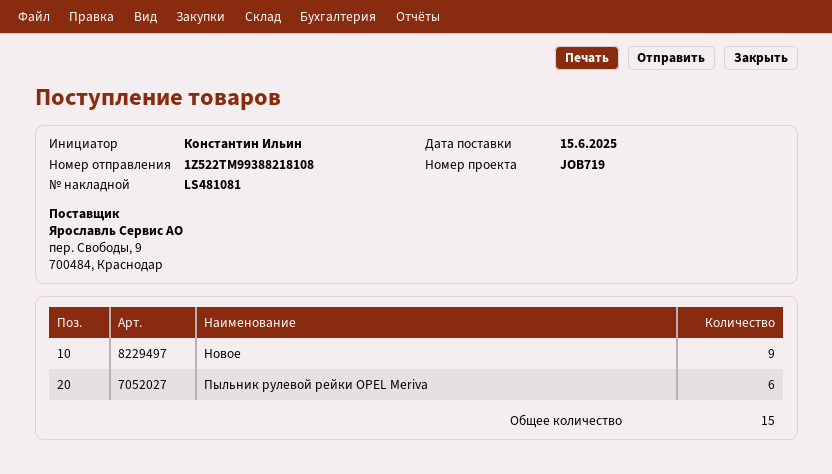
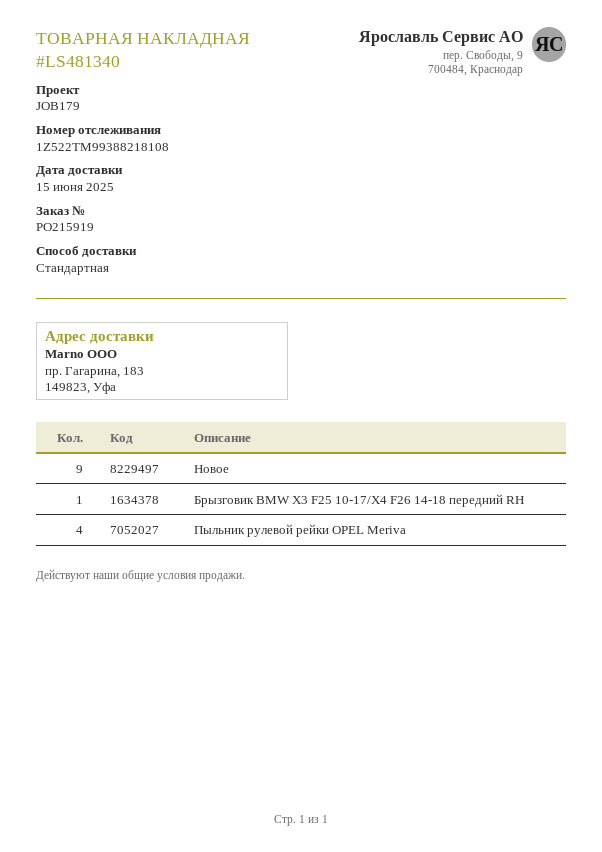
delivery note number: LS481081 -> LS481340
reference: JOB719 -> JOB179
Пыльник рулевой рейки OPEL Meriva: 6 -> 4
Брызговик BMW X3 F25 10-17/X4 F26 14-18 передний RH: none -> 1

